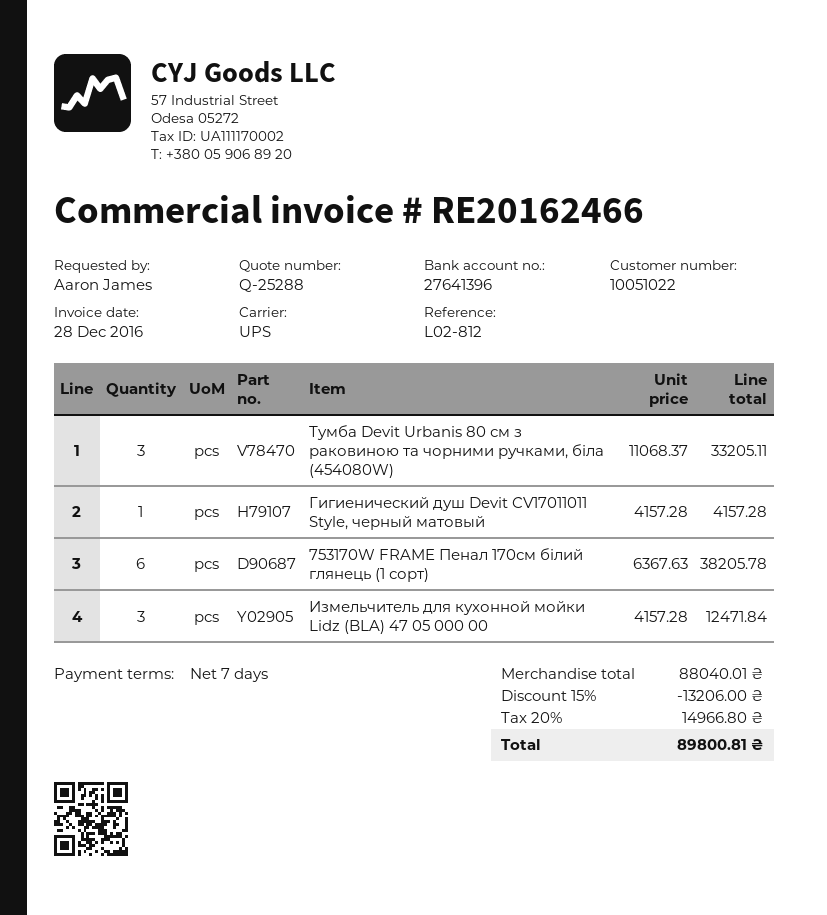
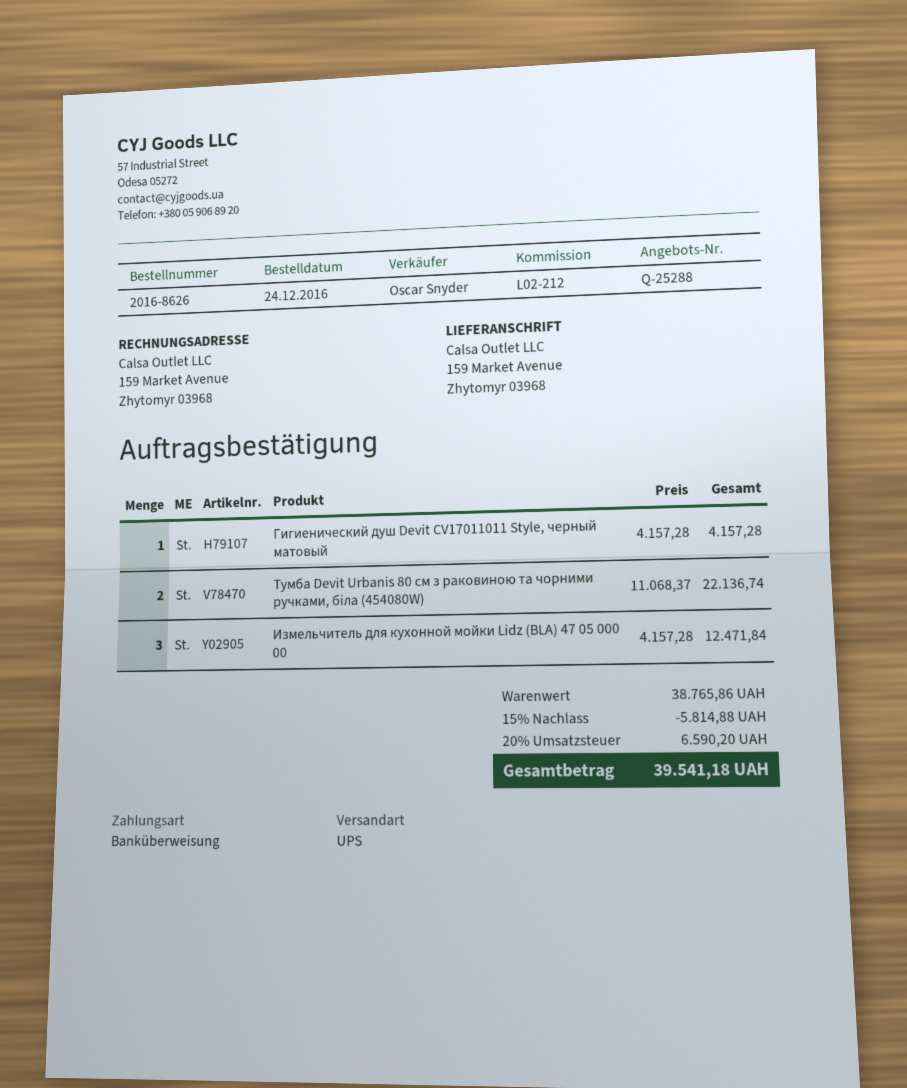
reference: L02-812 -> L02-212
Тумба Devit Urbanis 80 см з раковиною та чорними ручками, біла (454080W): 3 x 11068.37 = 33205.11 -> 2 x 11068.37 = 22136.74
753170W FRAME Пенал 170см білий глянець (1 сорт): 6 x 6367.63 = 38205.78 -> none
subtotal: 88040.01 -> 38765.86
discount: 15% = 13206.00 -> 15% = 5814.88
tax: 20% = 14966.80 -> 20% = 6590.20
total: 89800.81 -> 39541.18

